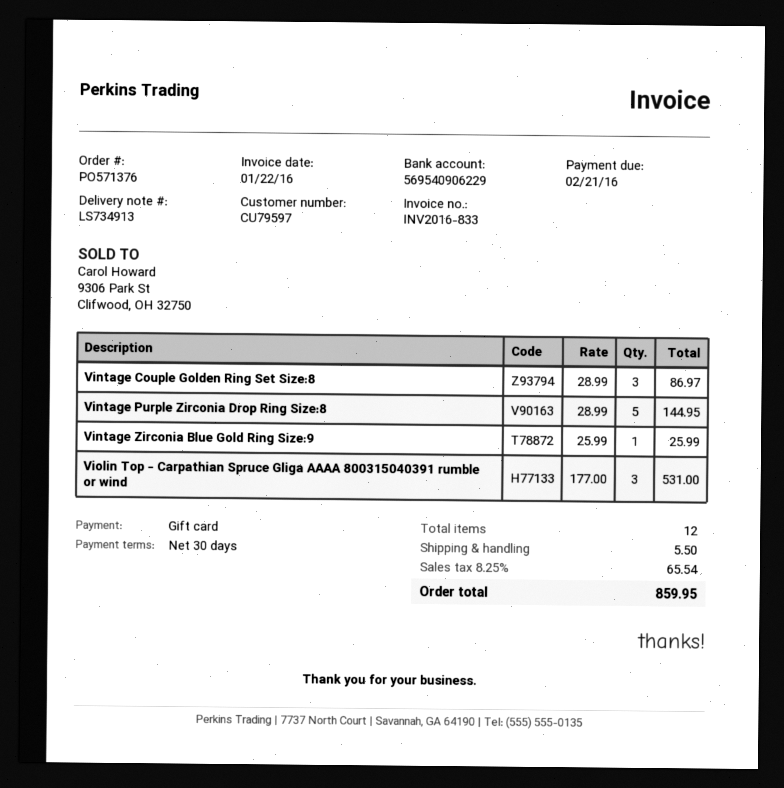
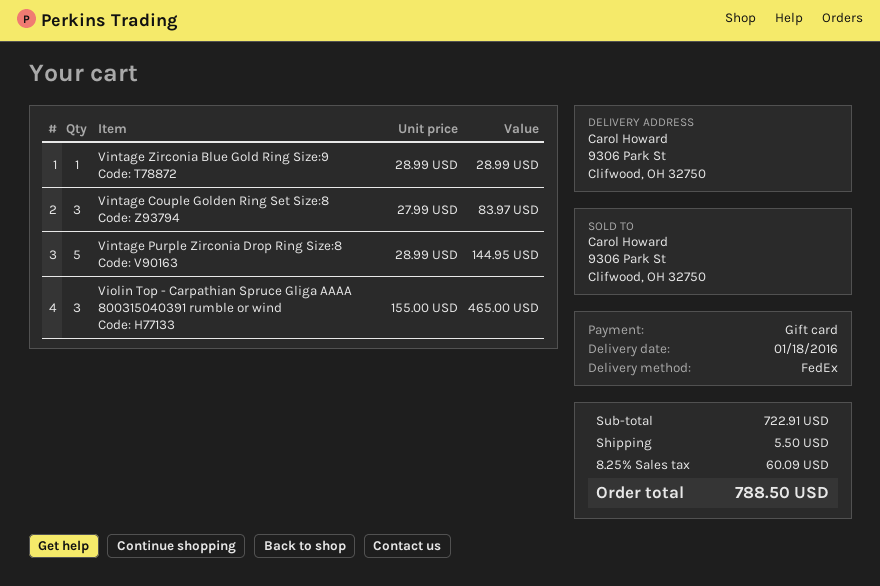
Vintage Couple Golden Ring Set Size:8: 3 x 28.99 = 86.97 -> 3 x 27.99 = 83.97
Vintage Zirconia Blue Gold Ring Size:9: 1 x 25.99 = 25.99 -> 1 x 28.99 = 28.99
Violin Top - Carpathian Spruce Gliga AAAA 800315040391 rumble or wind: 3 x 177.00 = 531.00 -> 3 x 155.00 = 465.00
tax: 8.25% = 65.54 -> 8.25% = 60.09
total: 859.95 -> 788.50

